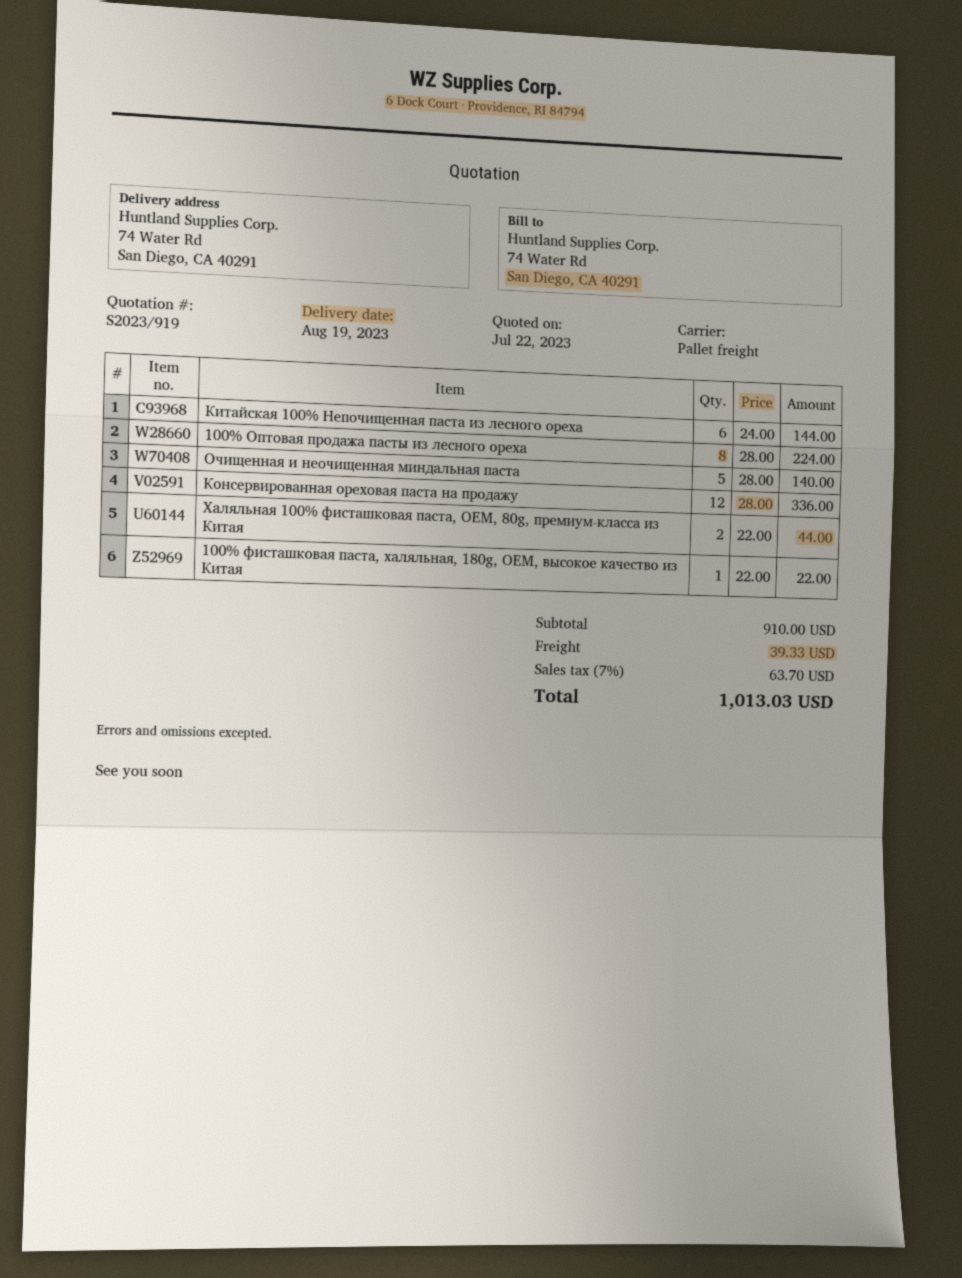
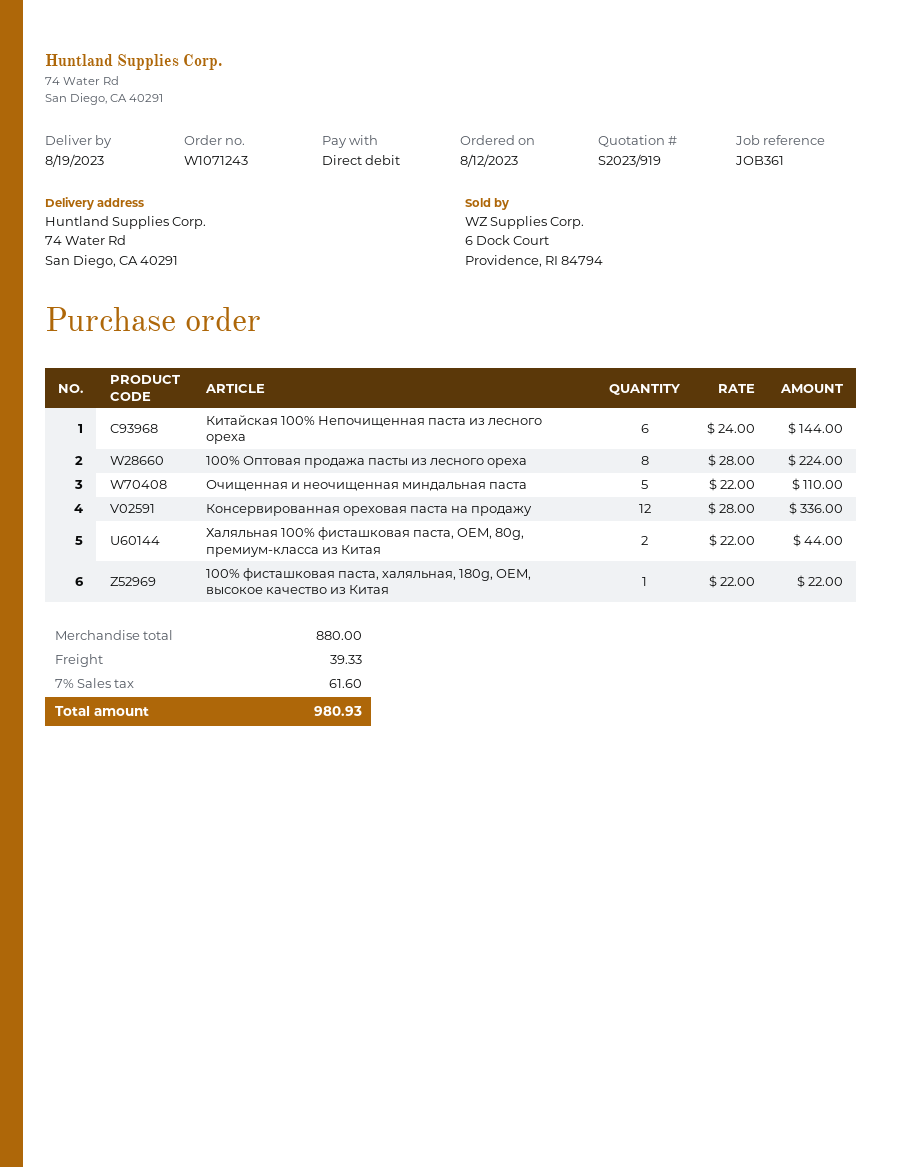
Очищенная и неочищенная миндальная паста: 5 x 28.00 = 140.00 -> 5 x 22.00 = 110.00
subtotal: 910.00 -> 880.00
tax: 7% = 63.70 -> 7% = 61.60
total: 1013.03 -> 980.93

